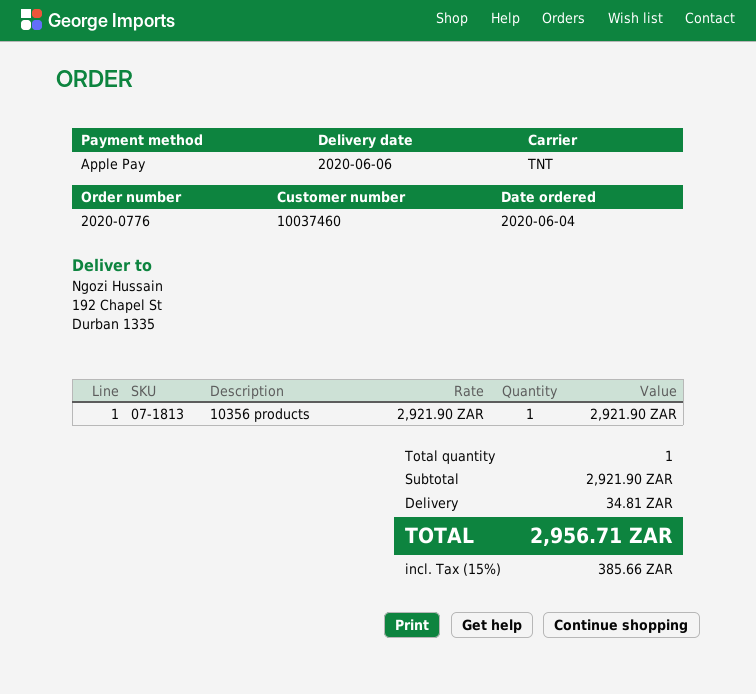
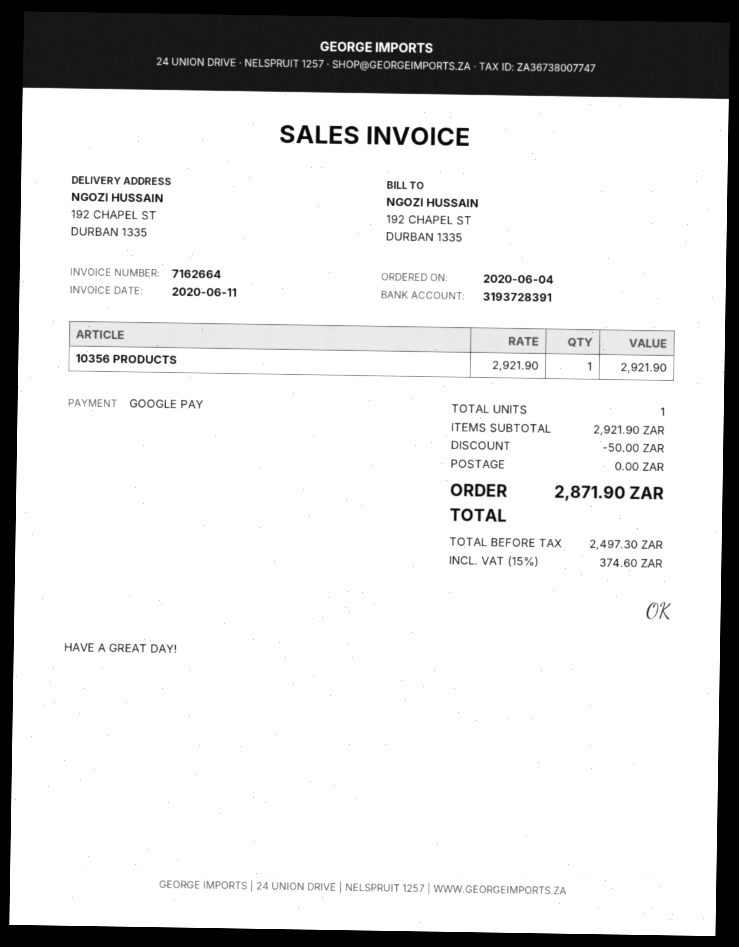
payment method: Apple Pay -> Google Pay
discount: none -> 50.00
shipping: 34.81 -> 0.00
tax: 15% = 385.66 -> 15% = 374.60
total: 2956.71 -> 2871.90

